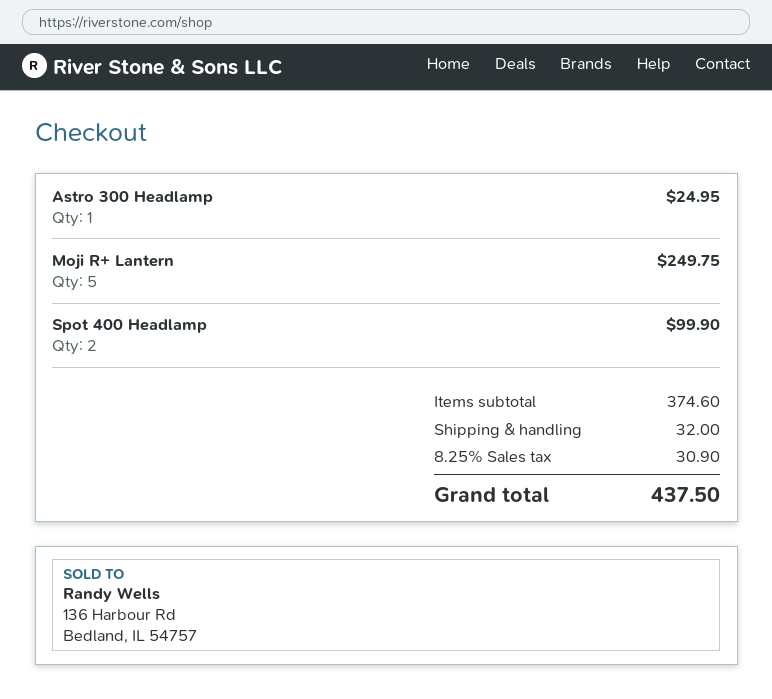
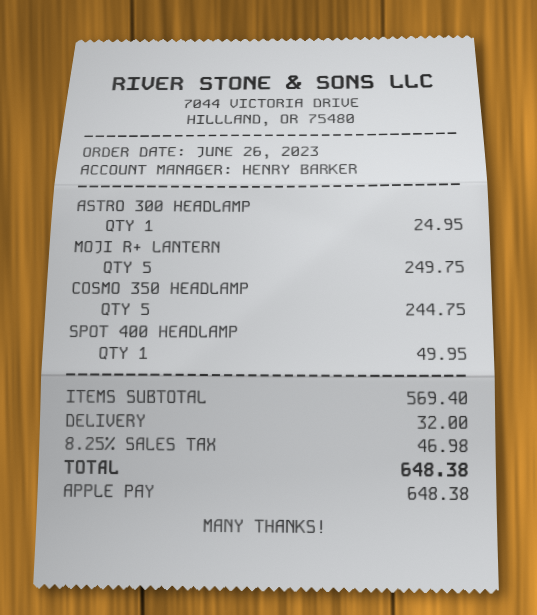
Spot 400 Headlamp: 2 for 99.90 -> 1 for 49.95
COSMO 350 HEADLAMP: none -> 5 for 244.75
subtotal: 374.60 -> 569.40
tax: 8.25% = 30.90 -> 8.25% = 46.98
total: 437.50 -> 648.38

